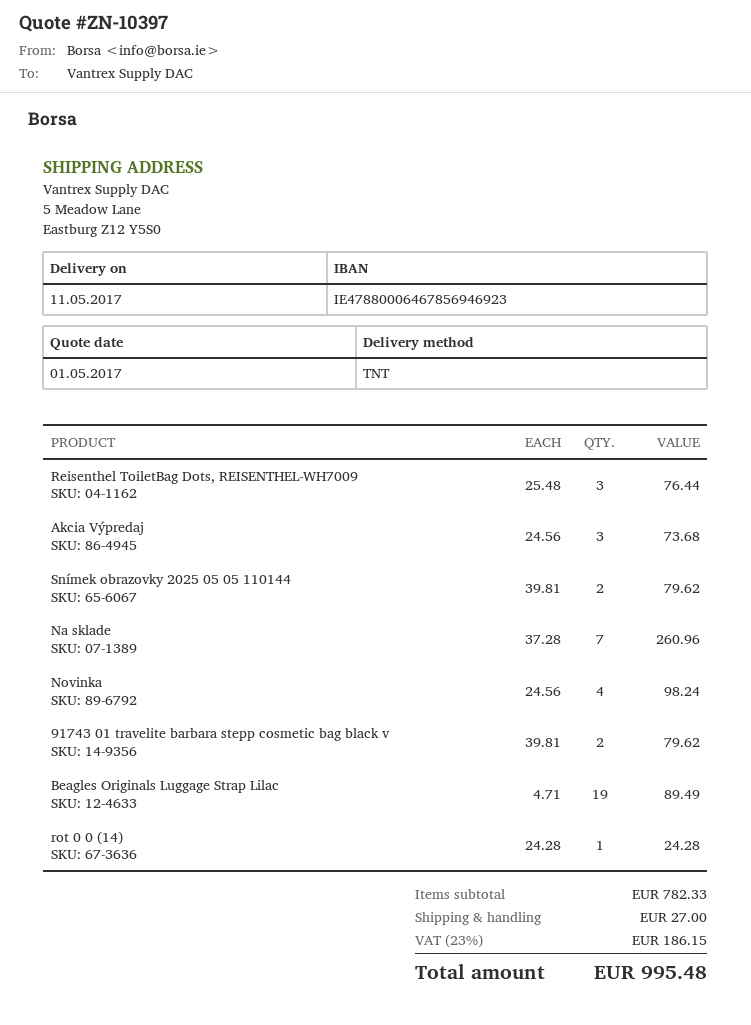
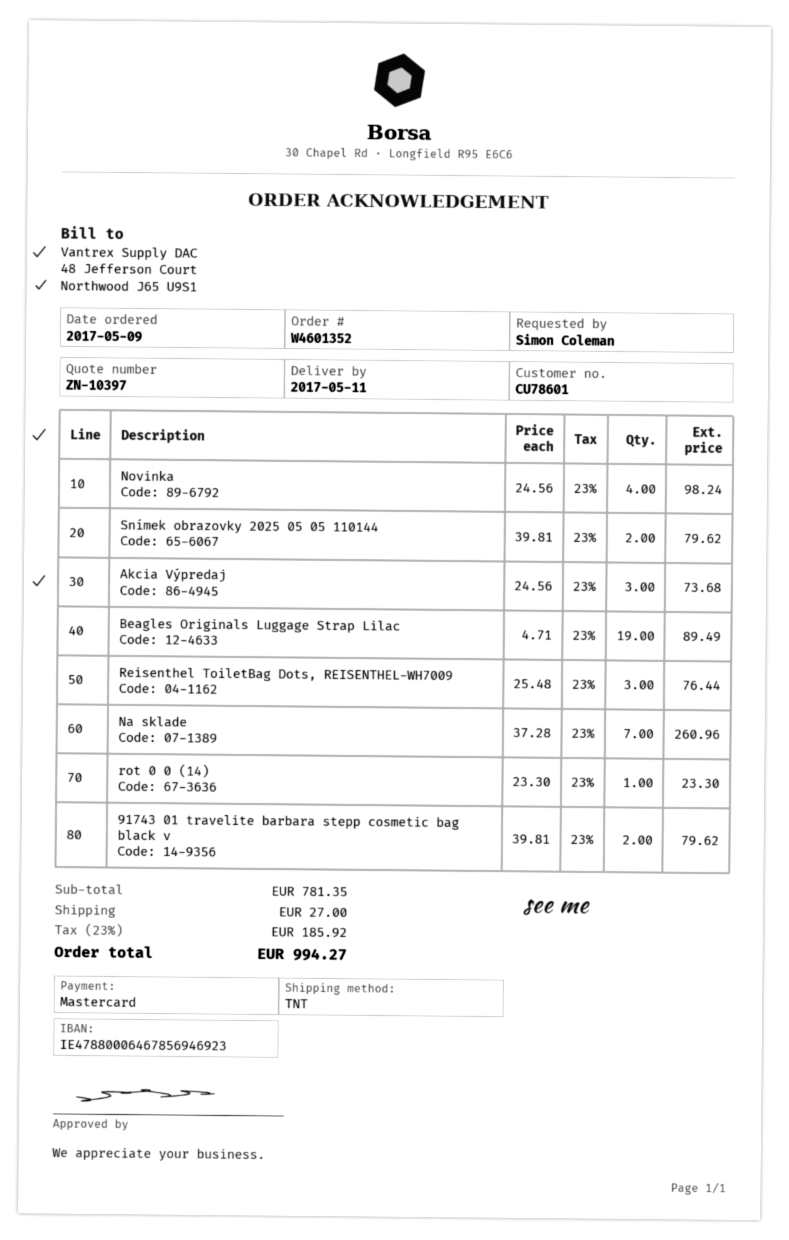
rot 0 0 (14): 1 x 24.28 = 24.28 -> 1 x 23.30 = 23.30
subtotal: 782.33 -> 781.35
tax: 23% = 186.15 -> 23% = 185.92
total: 995.48 -> 994.27

